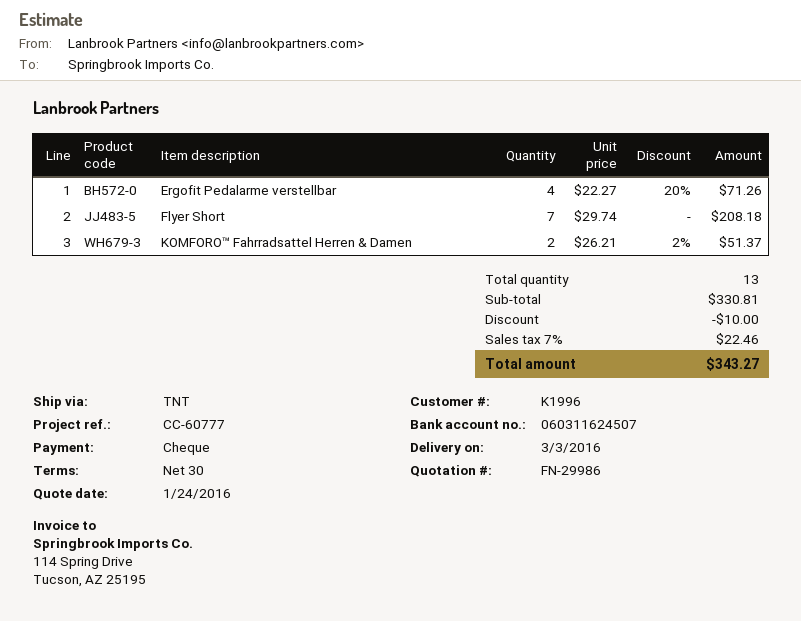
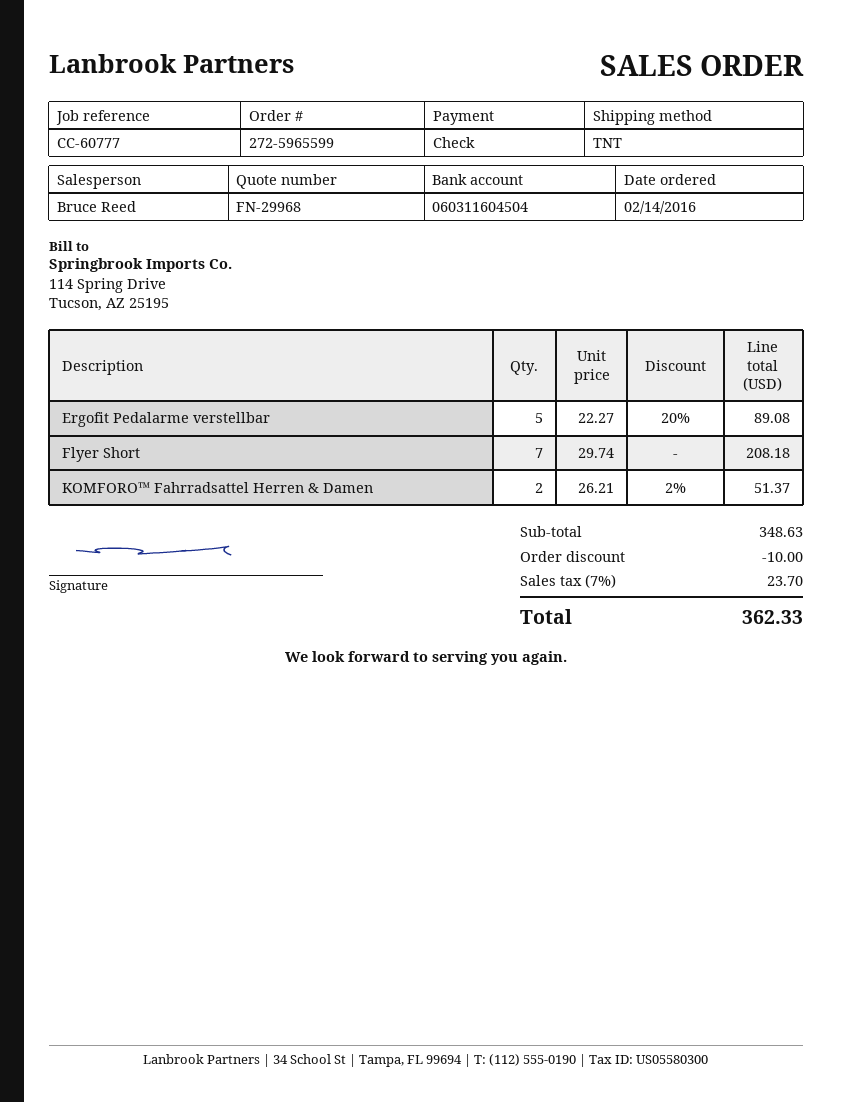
quote number: FN-29986 -> FN-29968
bank account: 060311624507 -> 060311604504
Ergofit Pedalarme verstellbar: 4 x 22.27 - 20% = 71.26 -> 5 x 22.27 - 20% = 89.08
subtotal: 330.81 -> 348.63
tax: 7% = 22.46 -> 7% = 23.70
total: 343.27 -> 362.33

